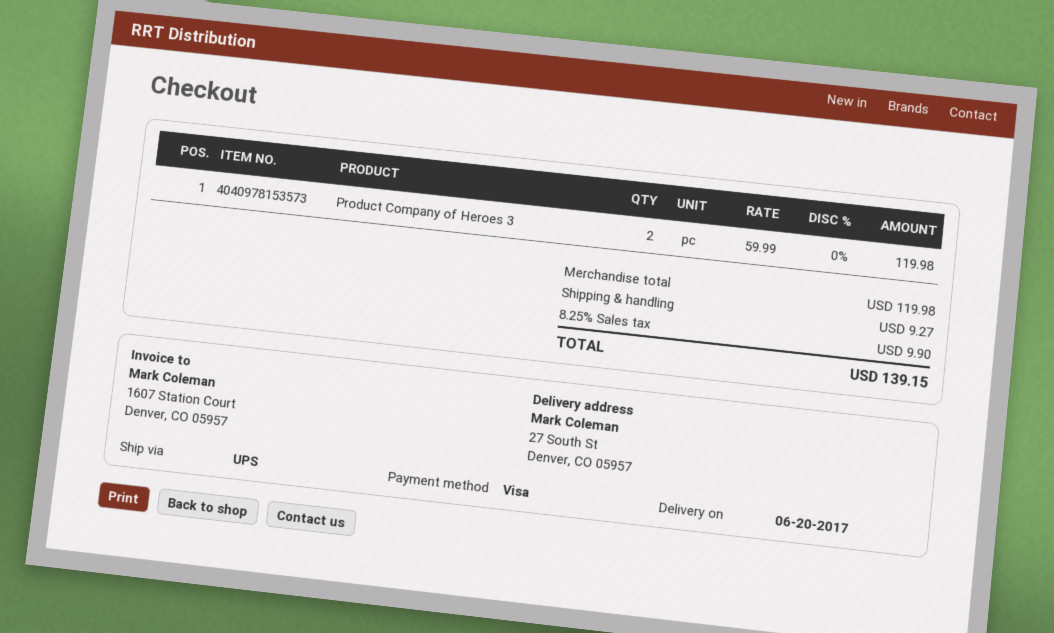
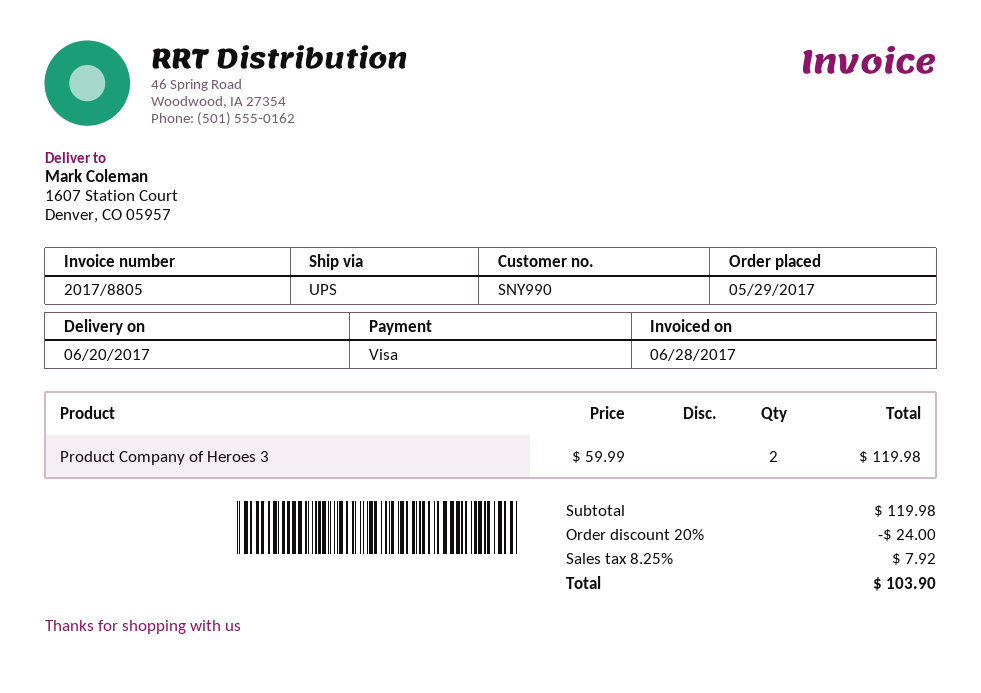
ship to: 27 South St, Denver, CO 05957 -> 1607 Station Court, Denver, CO 05957
discount: none -> 20% = 24.00
shipping: 9.27 -> none
tax: 8.25% = 9.90 -> 8.25% = 7.92
total: 139.15 -> 103.90

